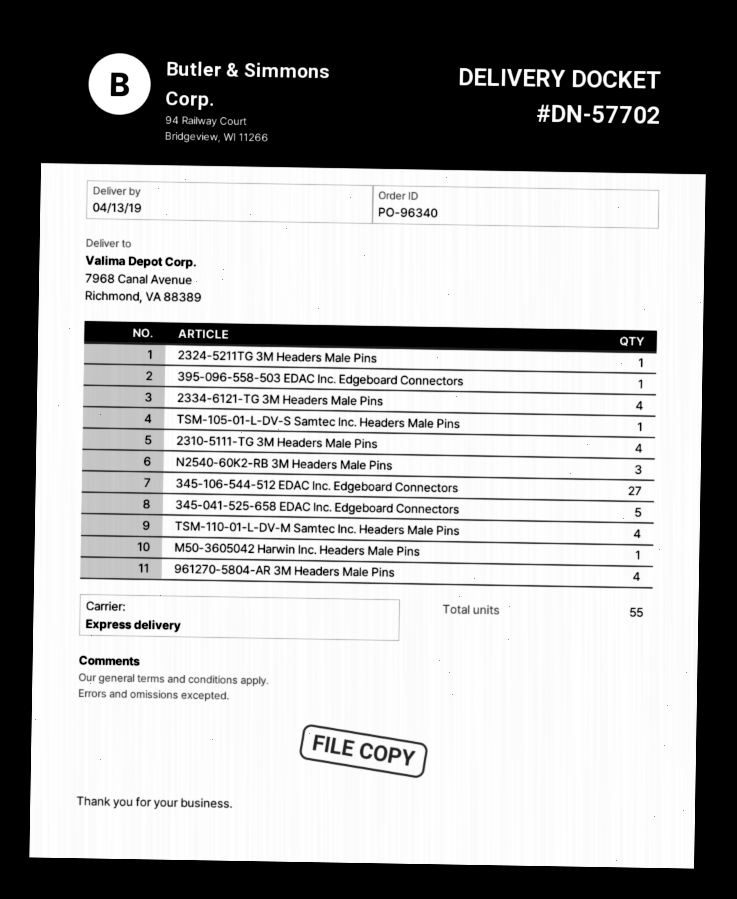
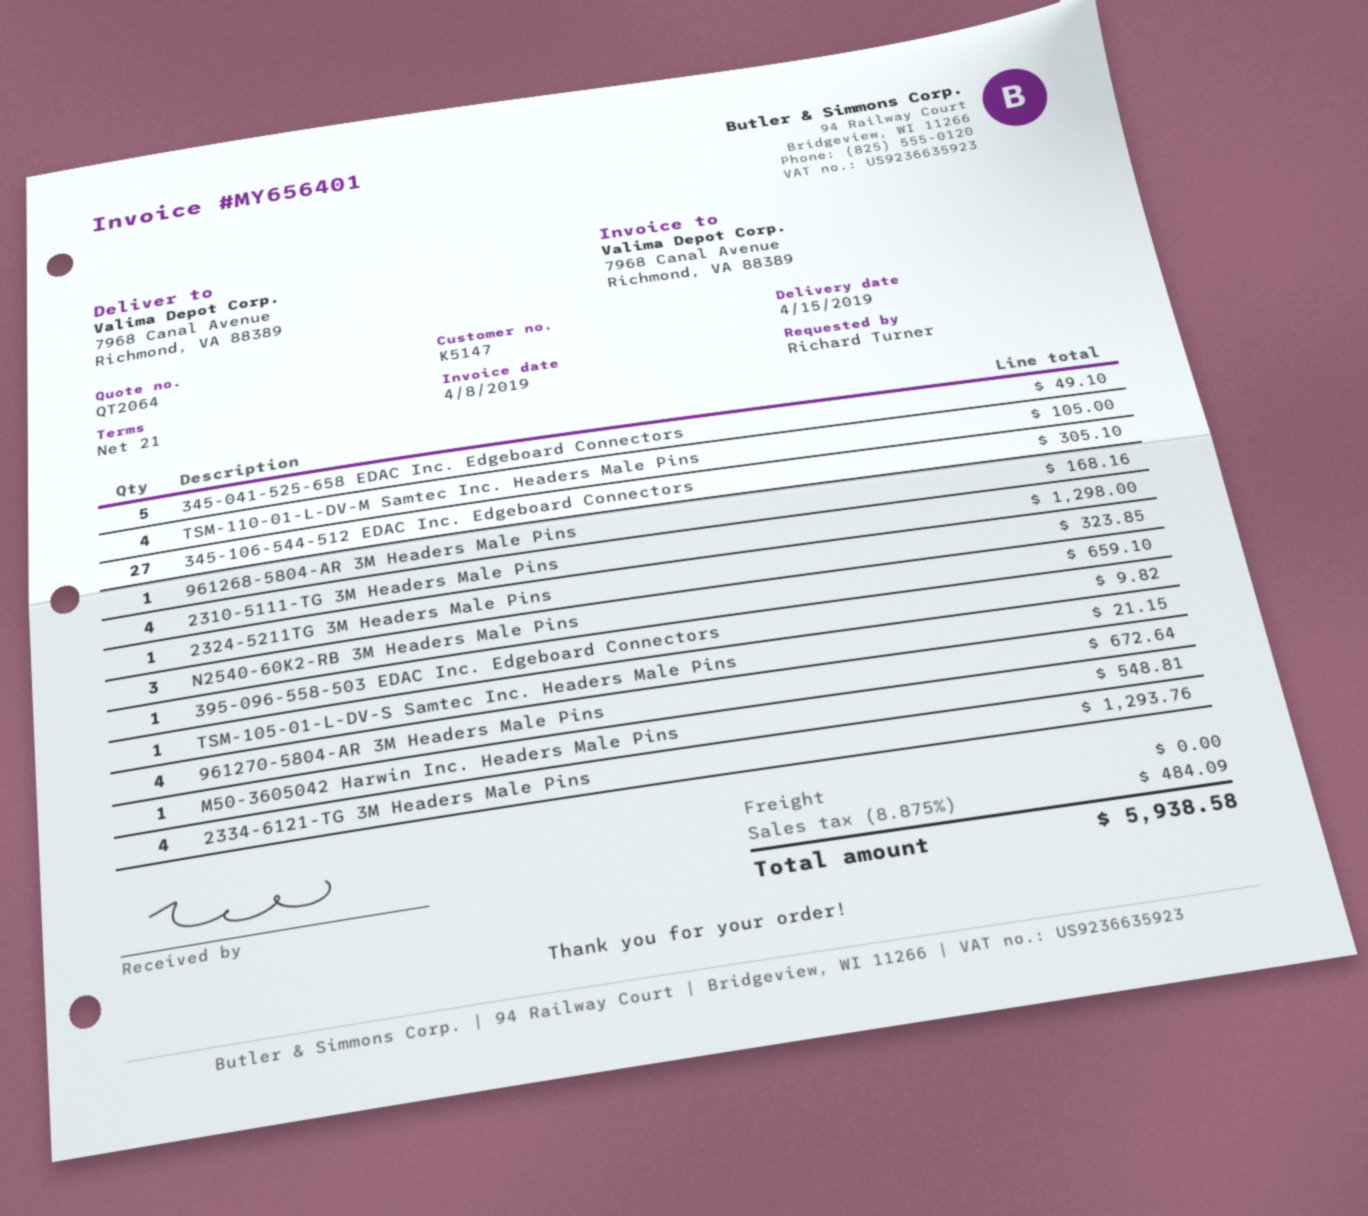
delivery date: 2019-04-13 -> 2019-04-15
961268-5804-AR 3M Headers Male Pins: none -> 1

